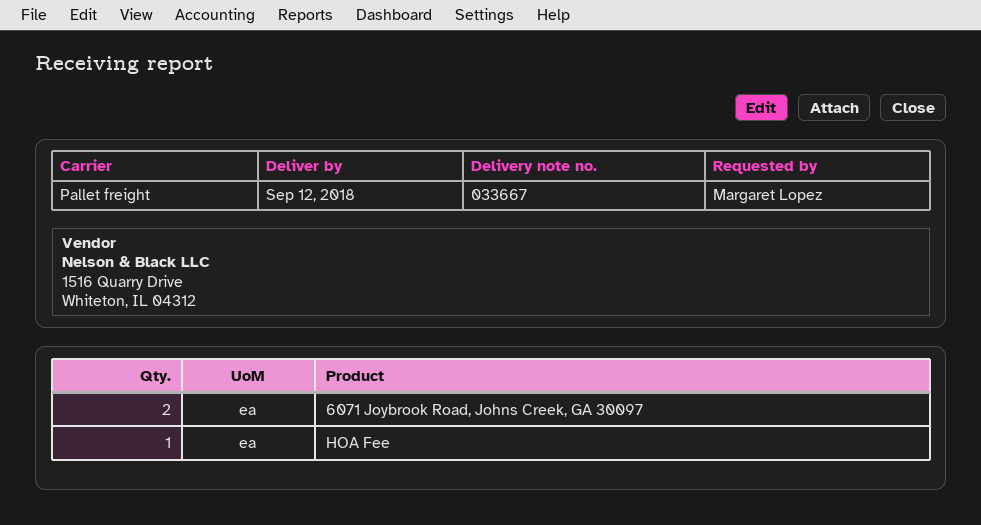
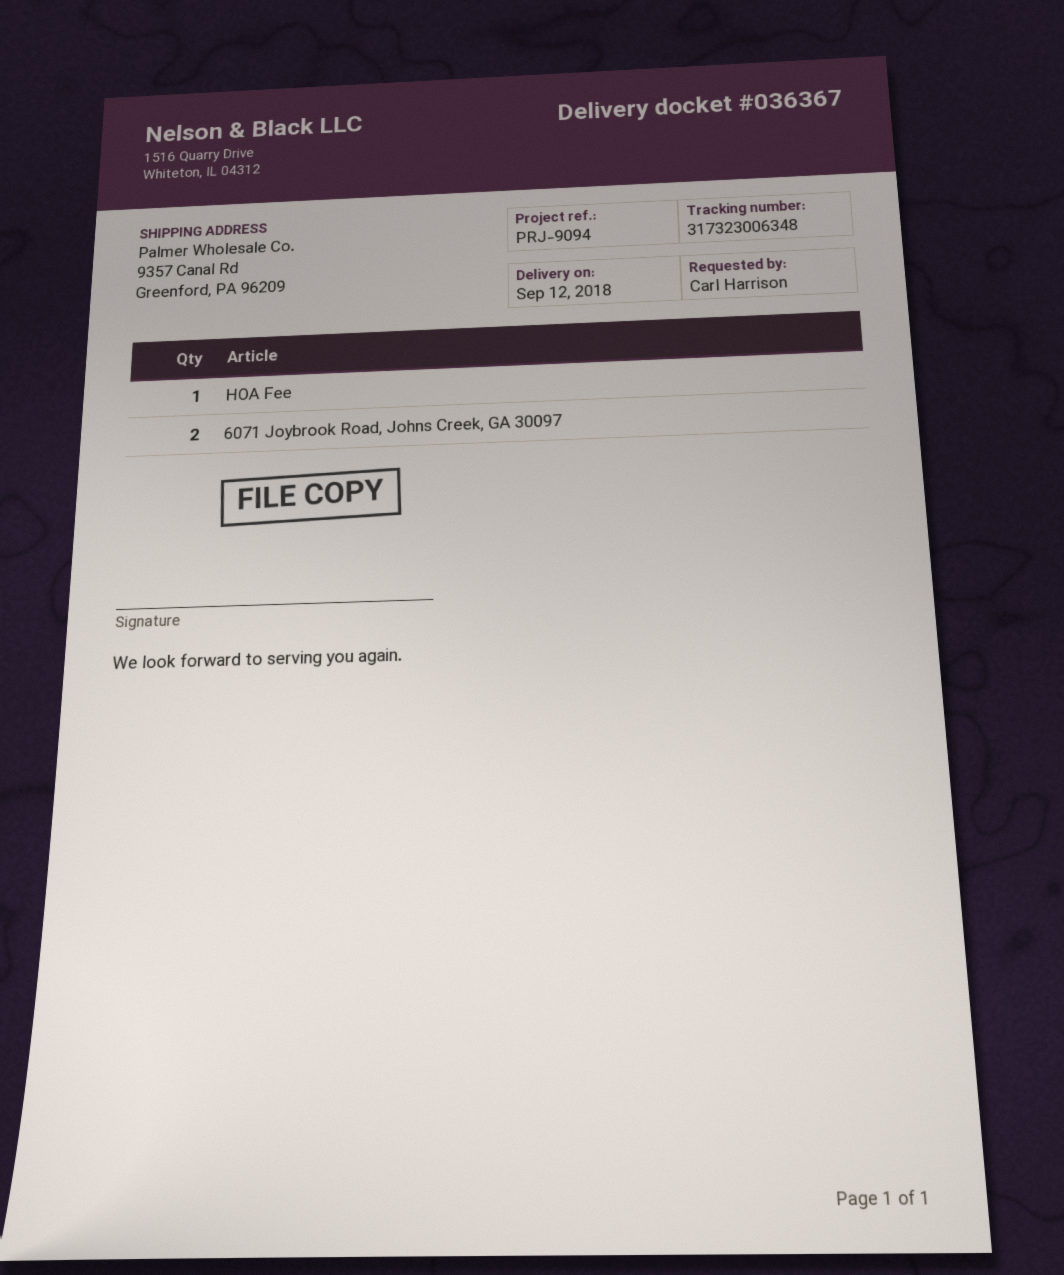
delivery note number: 033667 -> 036367
ordered by: Margaret Lopez -> Carl Harrison

